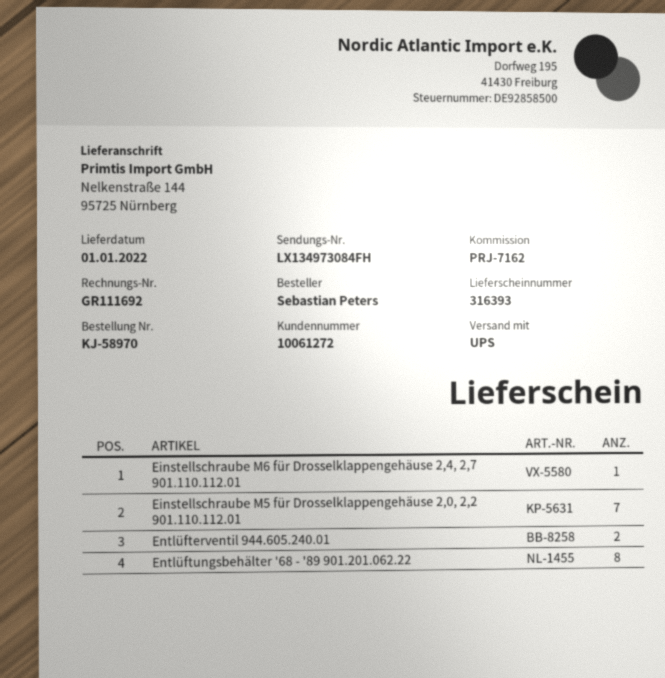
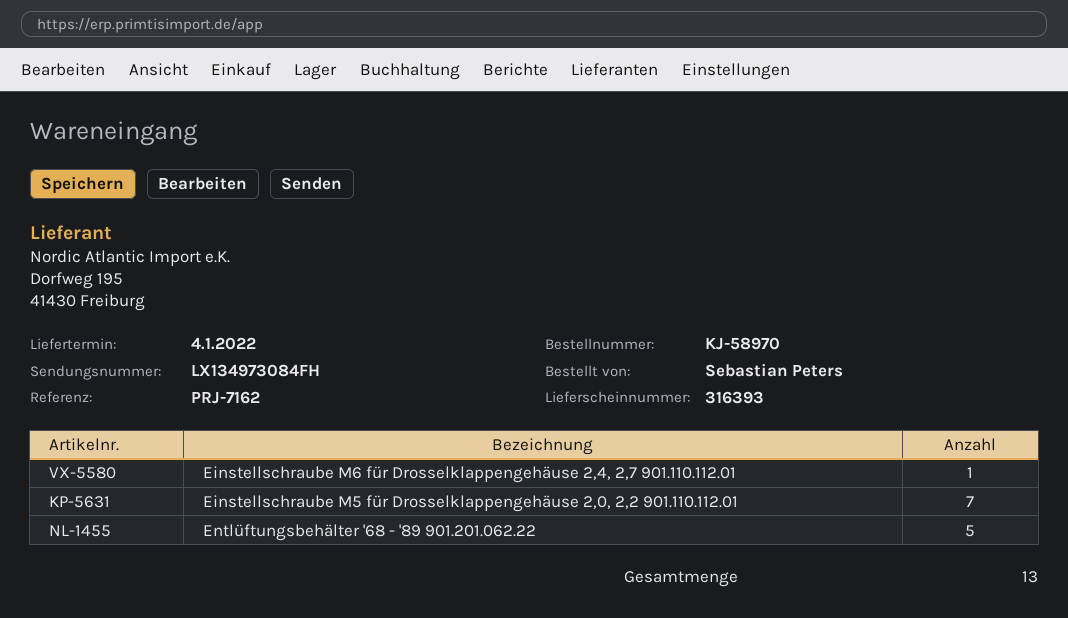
delivery date: 2022-01-01 -> 2022-01-04
Entlüfterventil 944.605.240.01: 2 -> none
Entlüftungsbehälter '68 - '89 901.201.062.22: 8 -> 5

